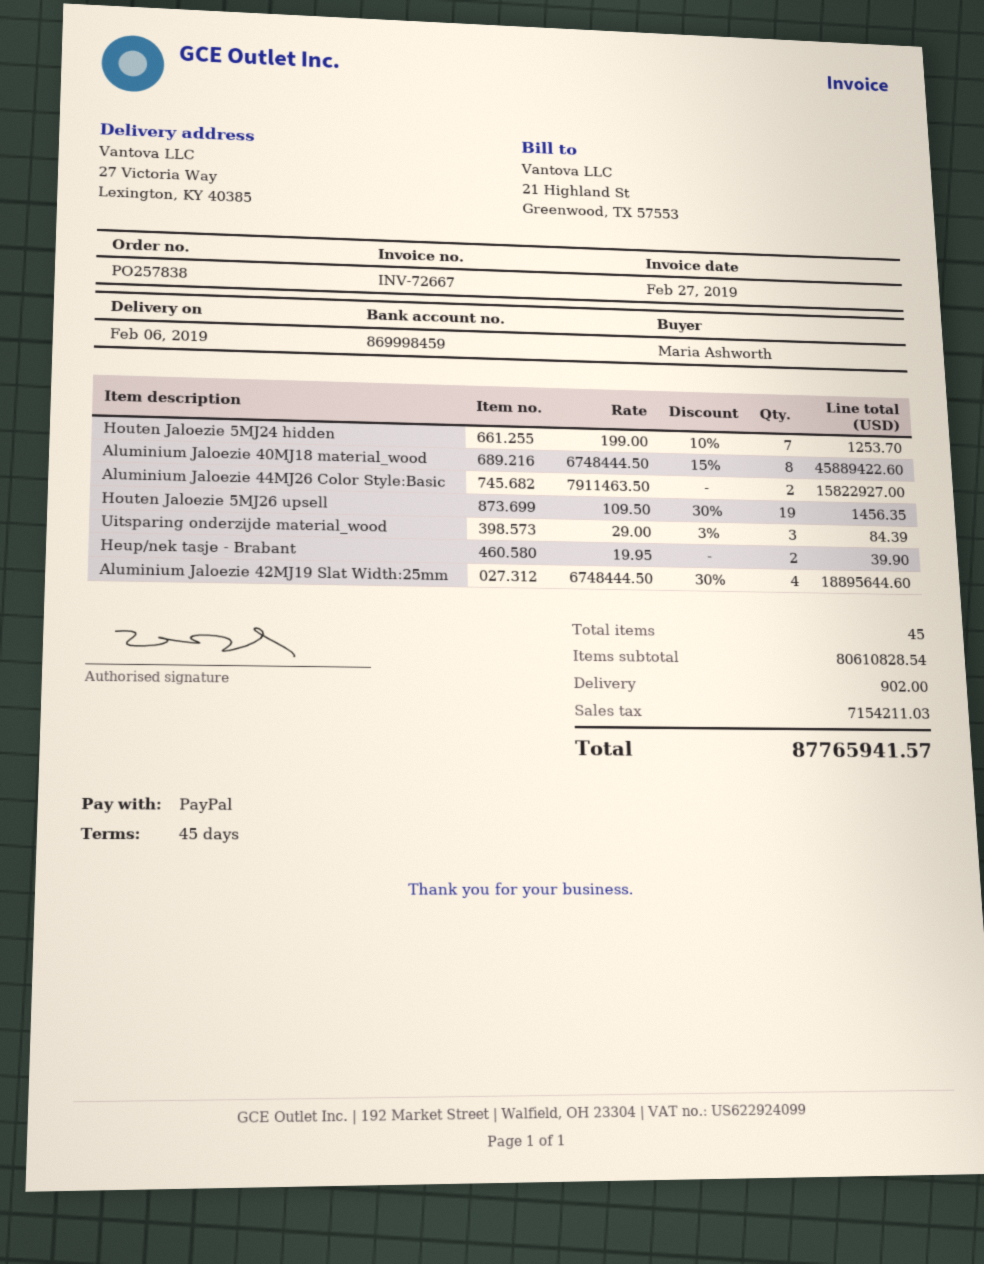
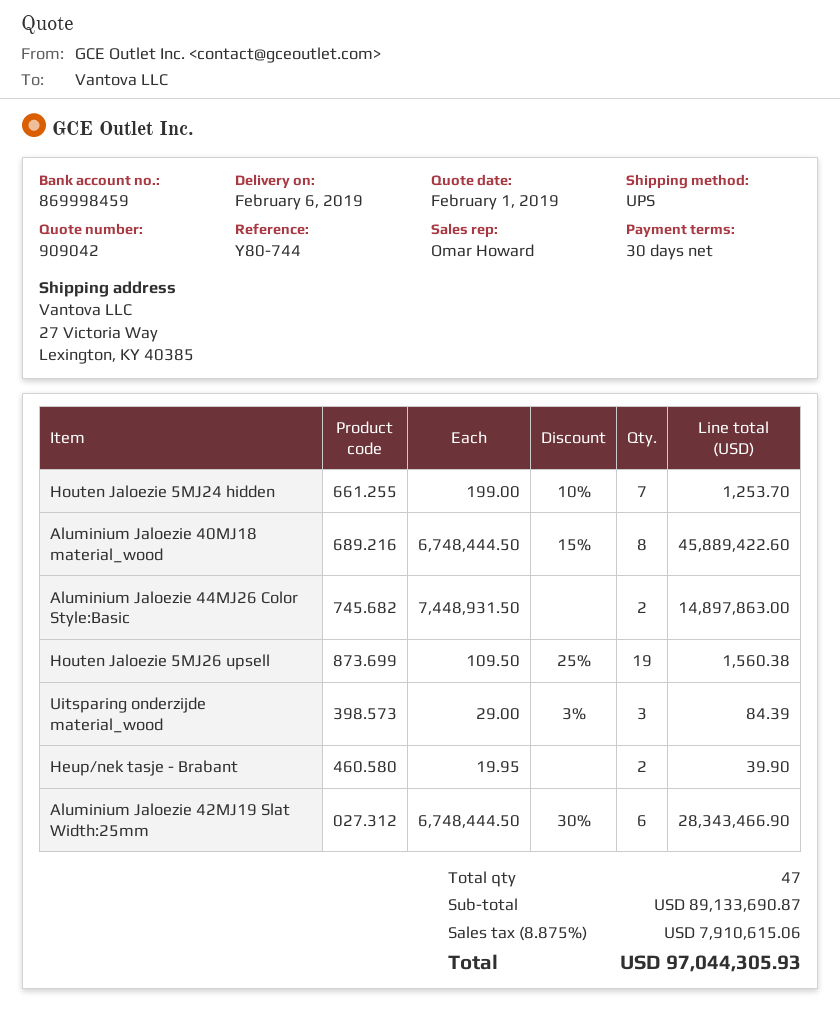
payment terms: 45 days -> 30 days
Aluminium Jaloezie 44MJ26 Color Style:Basic: 2 x 7911463.50 = 15822927.00 -> 2 x 7448931.50 = 14897863.00
Houten Jaloezie 5MJ26 upsell: 19 x 109.50 - 30% = 1456.35 -> 19 x 109.50 - 25% = 1560.38
Aluminium Jaloezie 42MJ19 Slat Width:25mm: 4 x 6748444.50 - 30% = 18895644.60 -> 6 x 6748444.50 - 30% = 28343466.90
total quantity: 45 -> 47
subtotal: 80610828.54 -> 89133690.87
shipping: 902.00 -> none
tax: 7154211.03 -> 7910615.06
total: 87765941.57 -> 97044305.93

